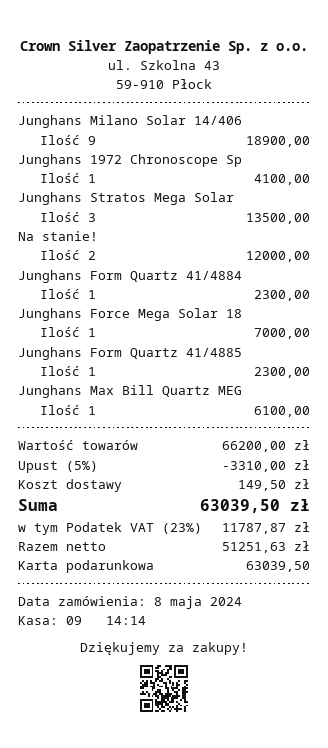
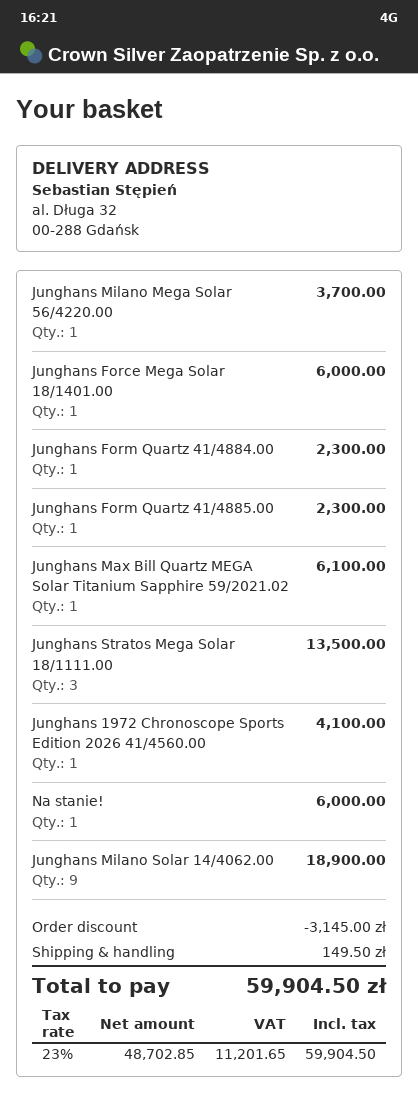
Na stanie!: 2 for 12000.00 -> 1 for 6000.00
Junghans Force Mega Solar 18: 1 for 7000.00 -> 1 for 6000.00
Junghans Milano Mega Solar 56/4220.00: none -> 1 for 3700.00
discount: 3310.00 -> 3145.00
net: 51251.63 -> 48702.85
tax: 23% = 11787.87 -> 23% = 11201.65
total: 63039.50 -> 59904.50

